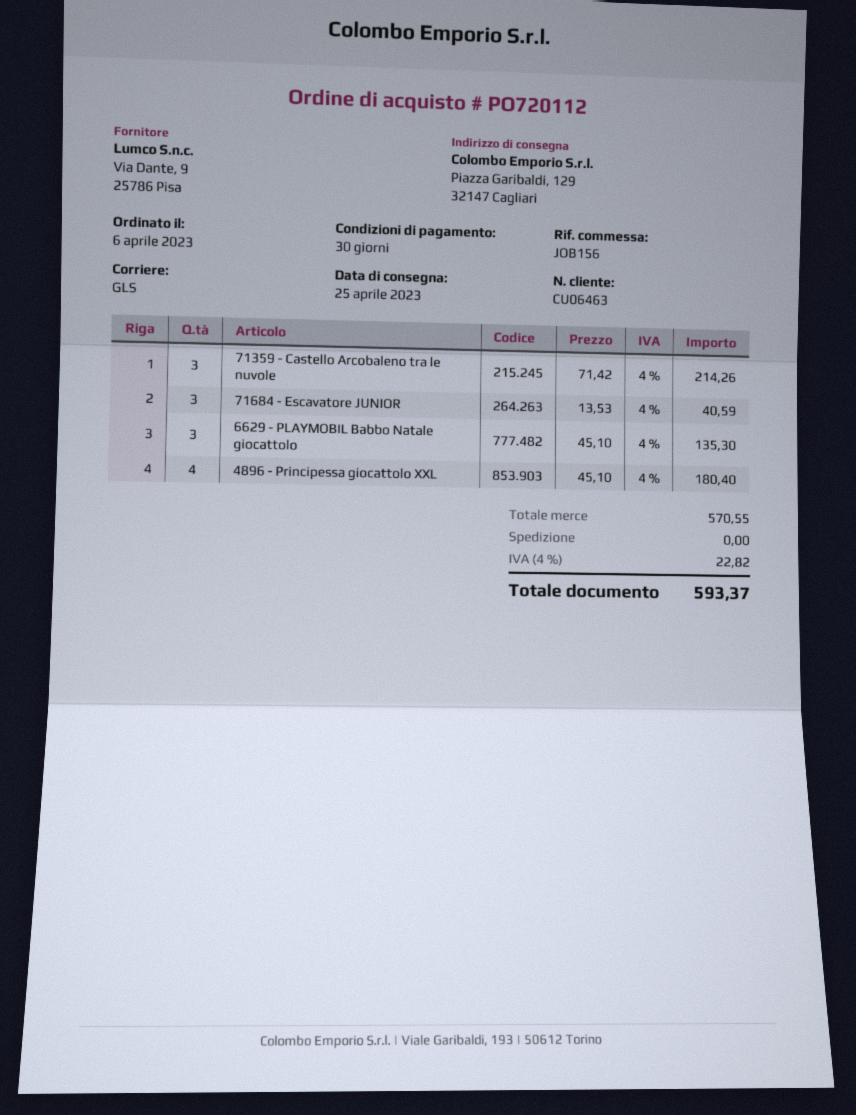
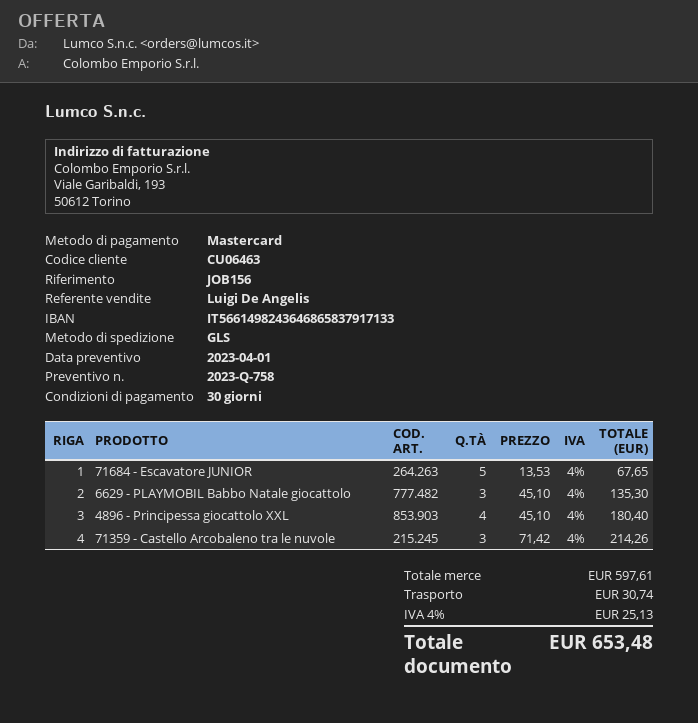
71684 - Escavatore JUNIOR: 3 x 13.53 = 40.59 -> 5 x 13.53 = 67.65
subtotal: 570.55 -> 597.61
shipping: 0.00 -> 30.74
tax: 4% = 22.82 -> 4% = 25.13
total: 593.37 -> 653.48

